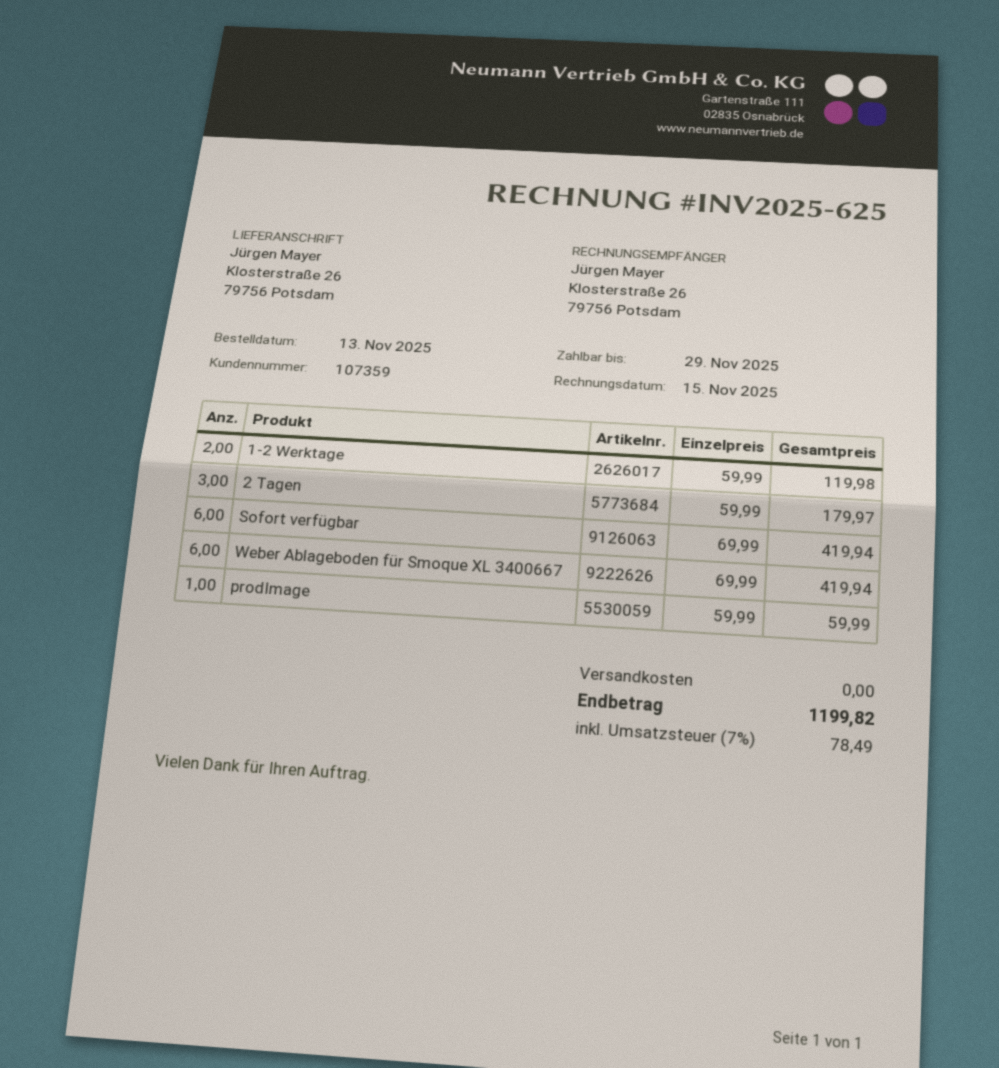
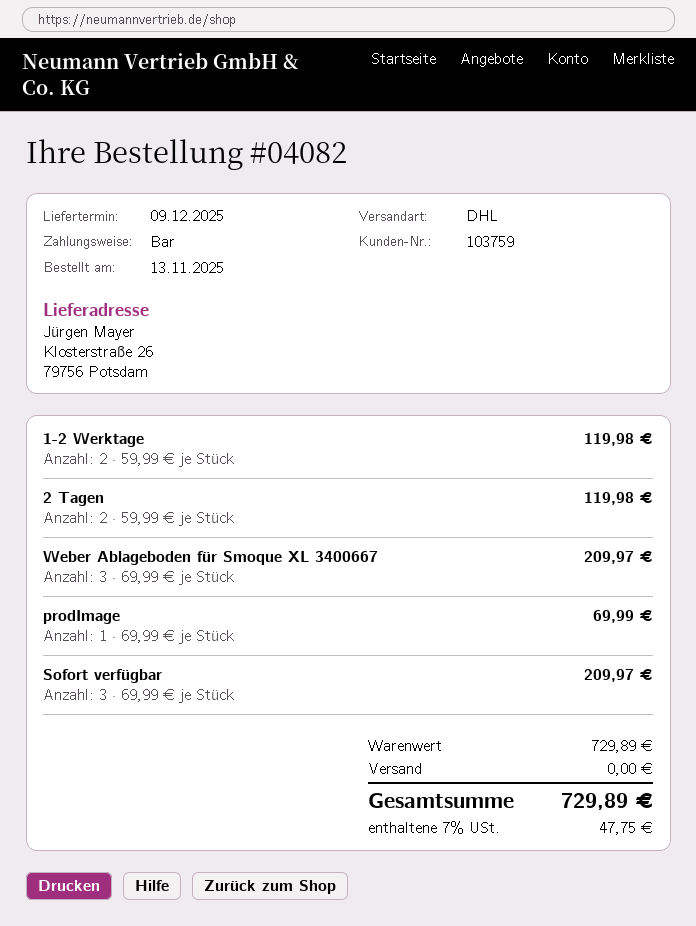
customer number: 107359 -> 103759
2 Tagen: 3 x 59.99 = 179.97 -> 2 x 59.99 = 119.98
Sofort verfügbar: 6 x 69.99 = 419.94 -> 3 x 69.99 = 209.97
Weber Ablageboden für Smoque XL 3400667: 6 x 69.99 = 419.94 -> 3 x 69.99 = 209.97
prodImage: 1 x 59.99 = 59.99 -> 1 x 69.99 = 69.99
tax: 7% = 78.49 -> 7% = 47.75
total: 1199.82 -> 729.89

